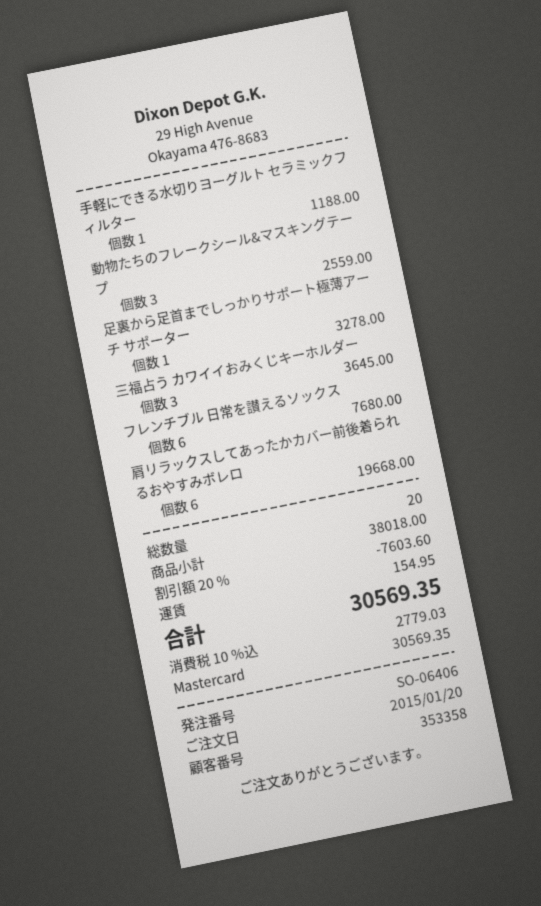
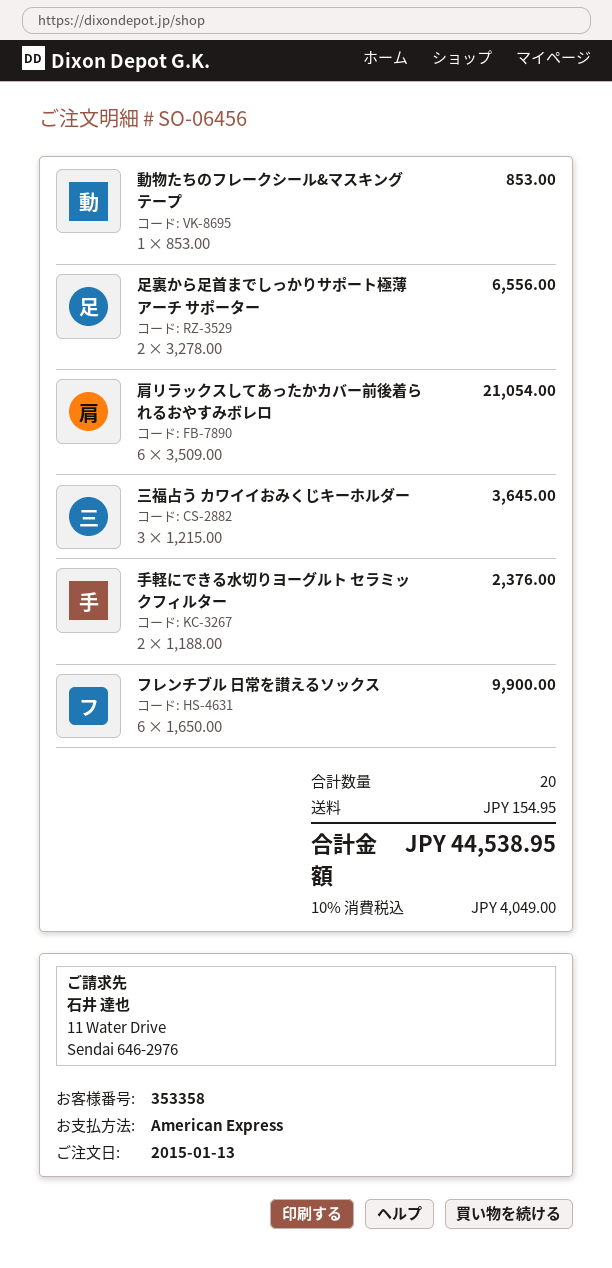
order number: SO-06406 -> SO-06456
order date: 2015-01-20 -> 2015-01-13
payment method: Mastercard -> American Express
手軽にできる水切りヨーグルト セラミックフィルター: 1 for 1188.00 -> 2 for 2376.00
動物たちのフレークシール&マスキングテープ: 3 for 2559.00 -> 1 for 853.00
足裏から足首までしっかりサポート極薄アーチ サポーター: 1 for 3278.00 -> 2 for 6556.00
フレンチブル 日常を讃えるソックス: 6 for 7680.00 -> 6 for 9900.00
肩リラックスしてあったかカバー前後着られるおやすみボレロ: 6 for 19668.00 -> 6 for 21054.00
discount: 20% = 7603.60 -> none
tax: 10% = 2779.03 -> 10% = 4049.00
total: 30569.35 -> 44538.95

